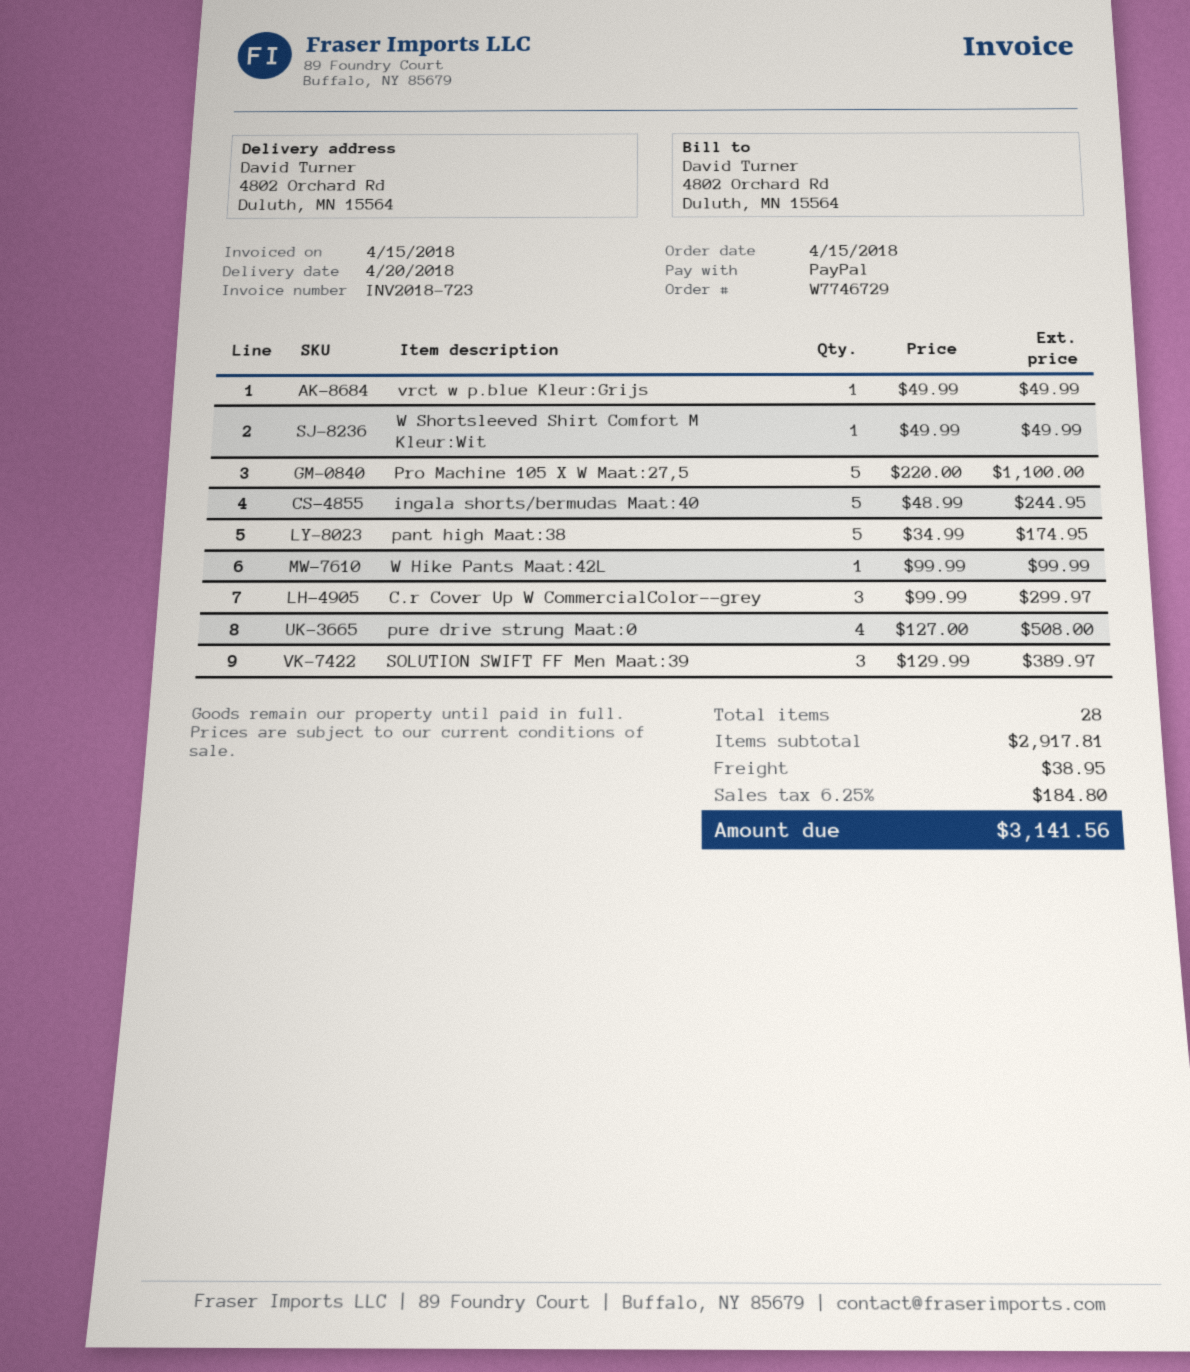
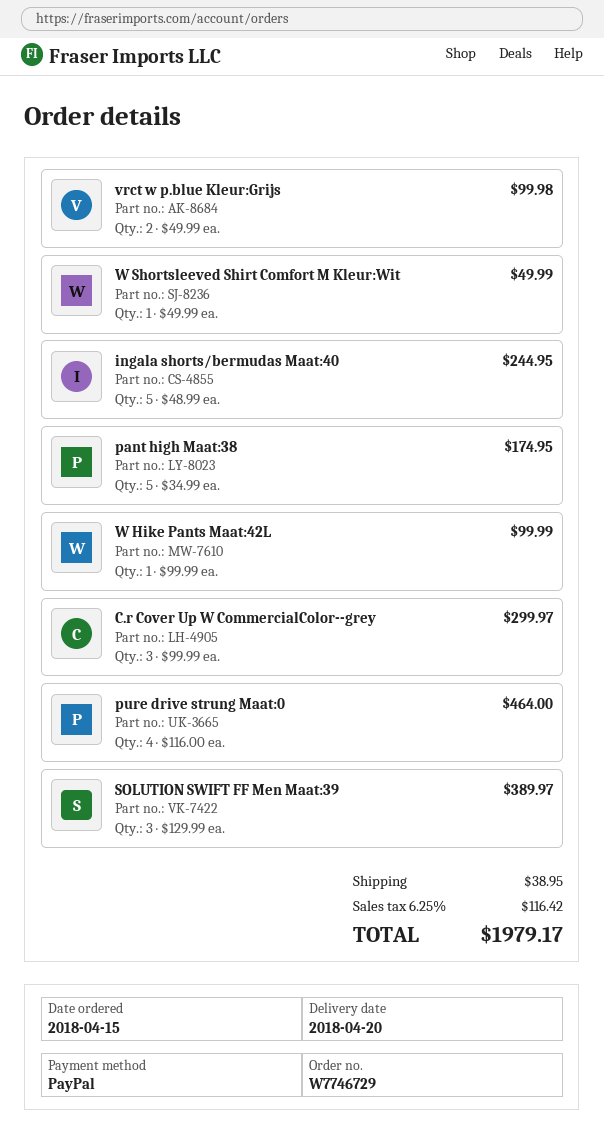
vrct w p.blue Kleur:Grijs: 1 x 49.99 = 49.99 -> 2 x 49.99 = 99.98
Pro Machine 105 X W Maat:27,5: 5 x 220.00 = 1100.00 -> none
pure drive strung Maat:0: 4 x 127.00 = 508.00 -> 4 x 116.00 = 464.00
tax: 6.25% = 184.80 -> 6.25% = 116.42
total: 3141.56 -> 1979.17

